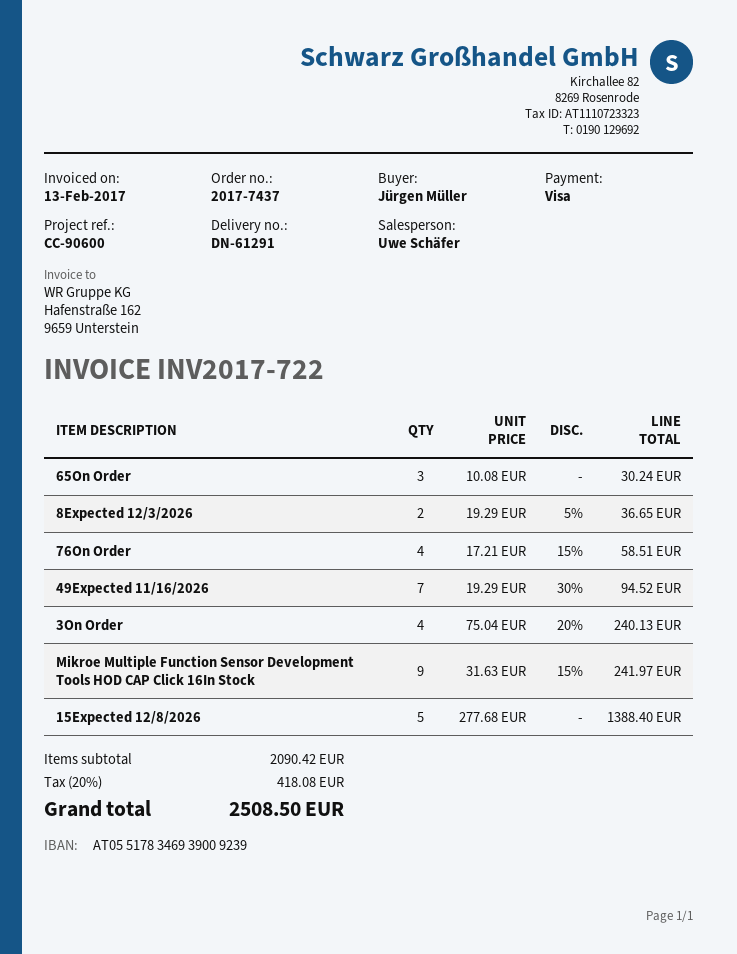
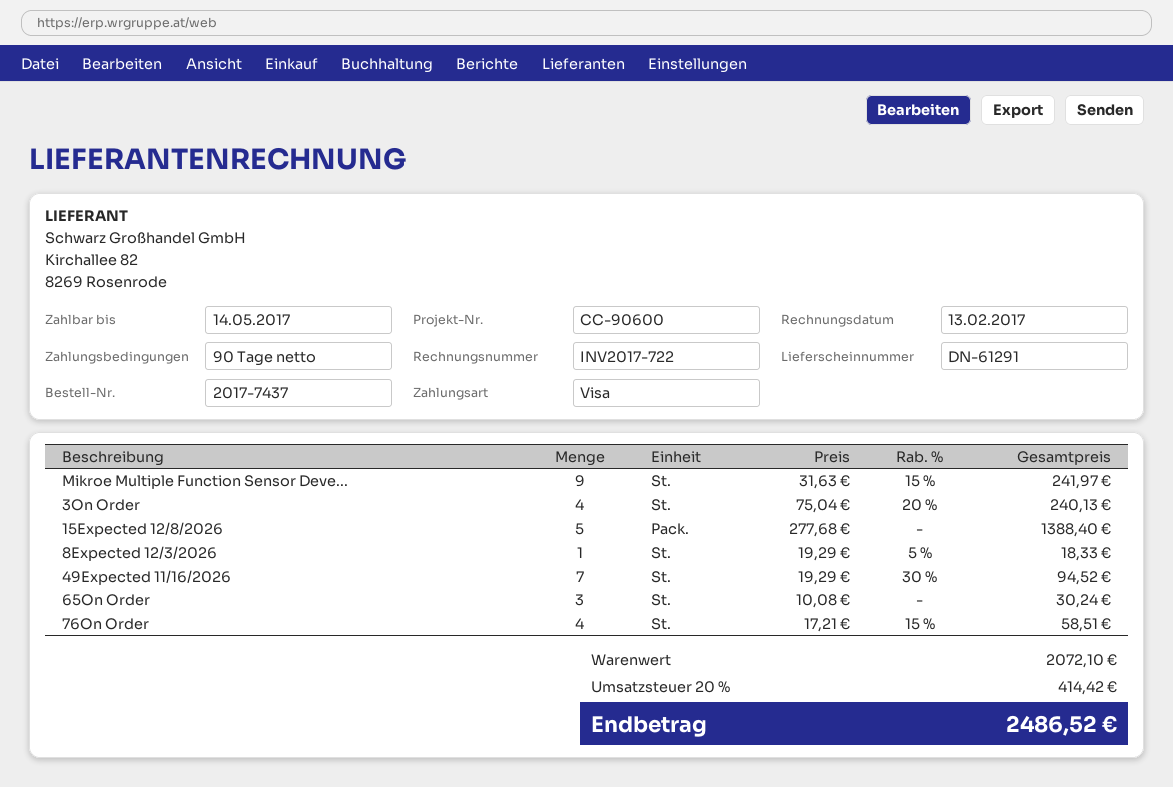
8Expected 12/3/2026: 2 x 19.29 - 5% = 36.65 -> 1 x 19.29 - 5% = 18.33
subtotal: 2090.42 -> 2072.10
tax: 20% = 418.08 -> 20% = 414.42
total: 2508.50 -> 2486.52

